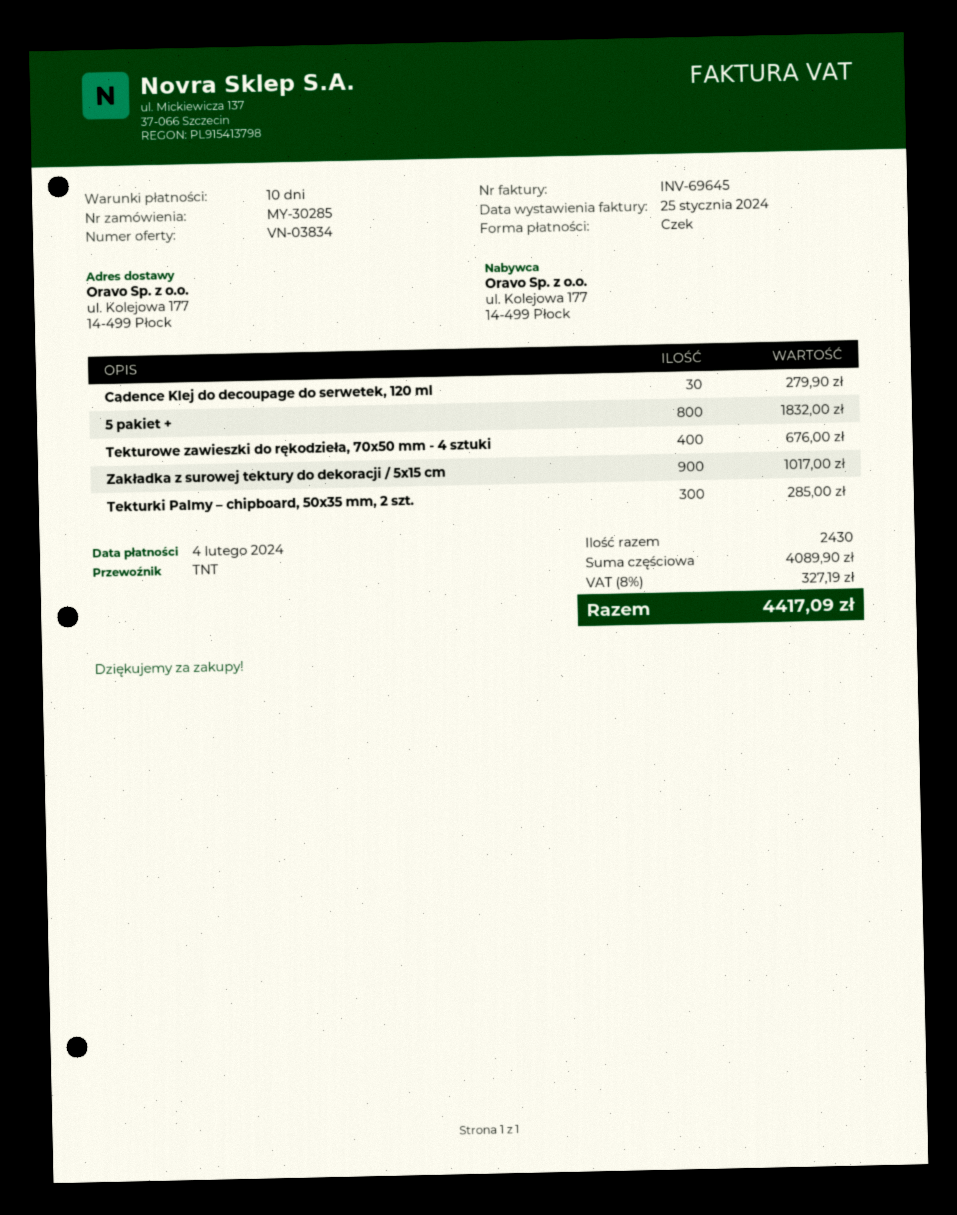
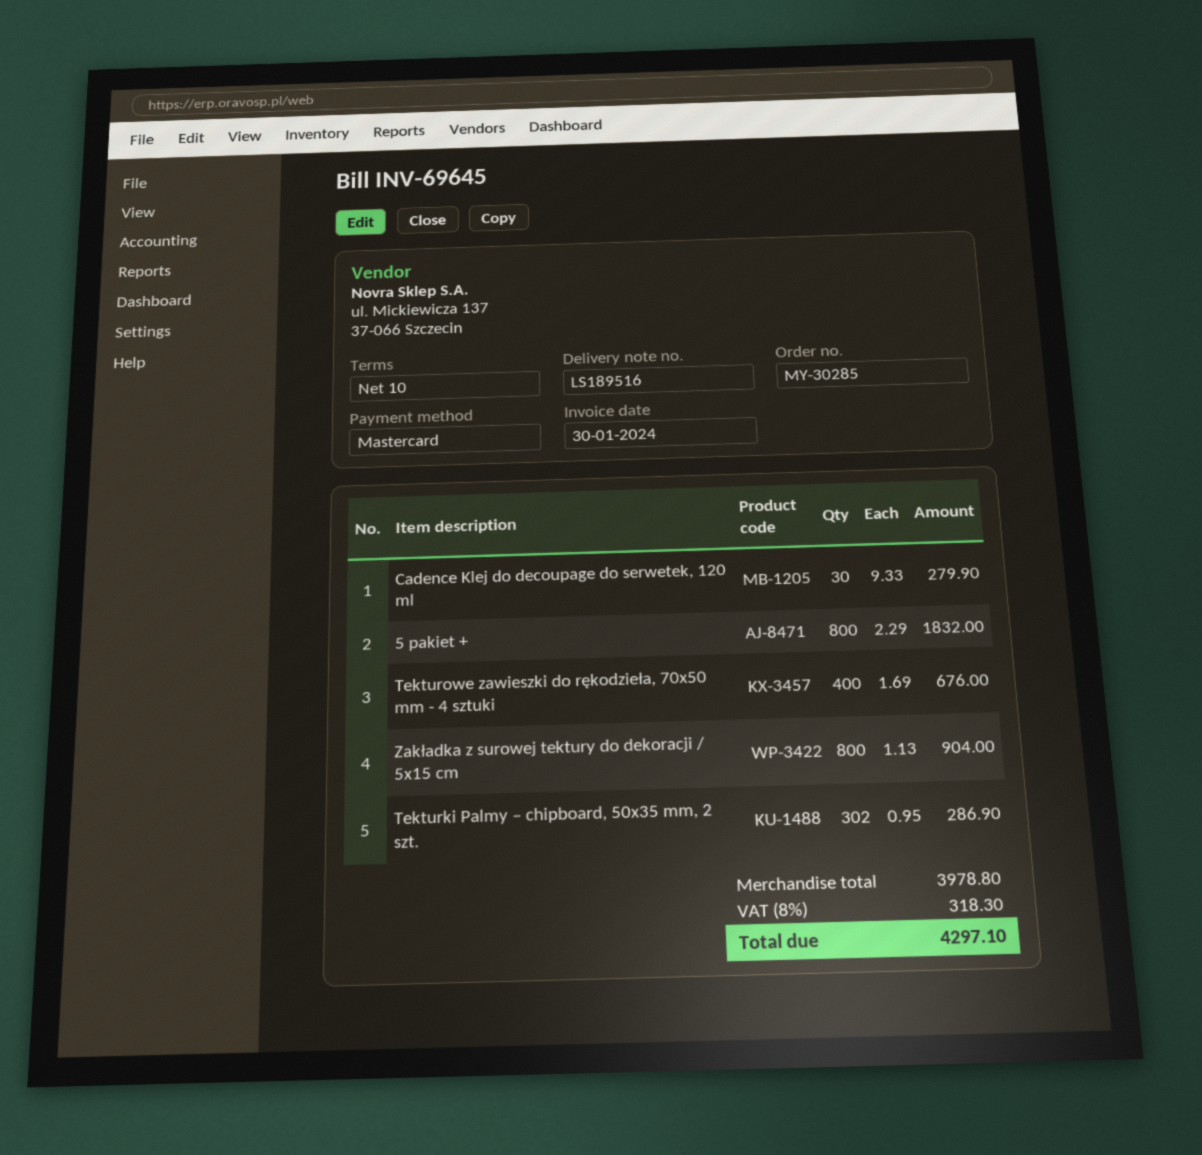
invoice date: 2024-01-25 -> 2024-01-30
payment method: cheque -> Mastercard
Zakładka z surowej tektury do dekoracji / 5x15 cm: 900 for 1017.00 -> 800 for 904.00
Tekturki Palmy – chipboard, 50x35 mm, 2 szt.: 300 for 285.00 -> 302 for 286.90
subtotal: 4089.90 -> 3978.80
tax: 8% = 327.19 -> 8% = 318.30
total: 4417.09 -> 4297.10

